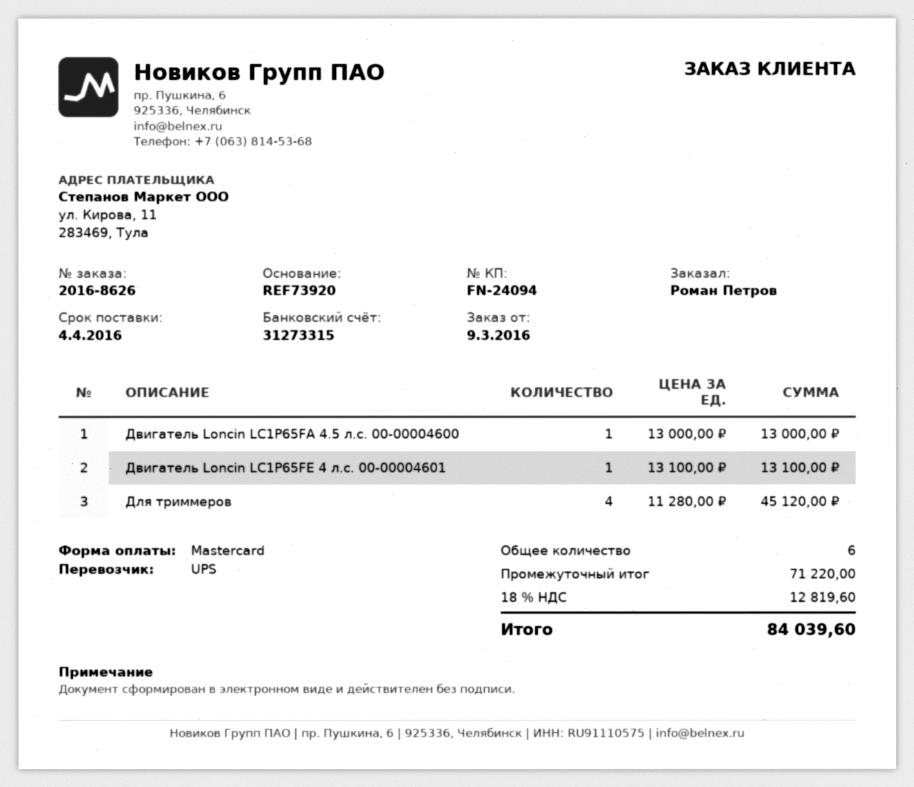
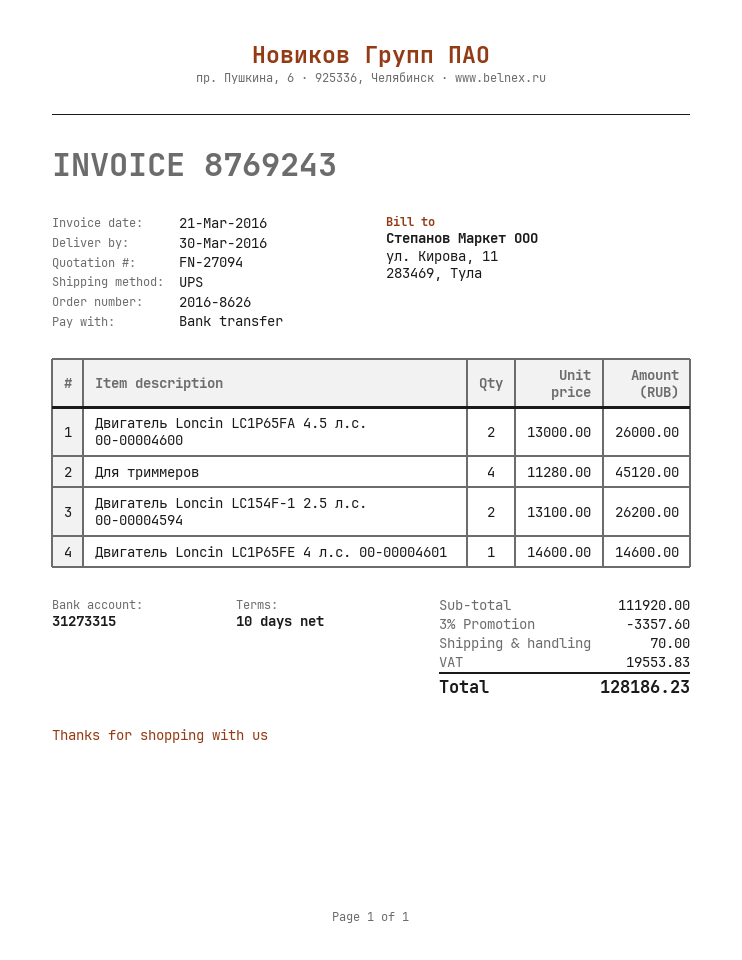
quote number: FN-24094 -> FN-27094
delivery date: 2016-04-04 -> 2016-03-30
payment method: Mastercard -> bank transfer
Двигатель Loncin LC1P65FA 4.5 л.с. 00-00004600: 1 x 13000.00 = 13000.00 -> 2 x 13000.00 = 26000.00
Двигатель Loncin LC1P65FE 4 л.с. 00-00004601: 1 x 13100.00 = 13100.00 -> 1 x 14600.00 = 14600.00
Двигатель Loncin LC154F-1 2.5 л.с. 00-00004594: none -> 2 x 13100.00 = 26200.00
subtotal: 71220.00 -> 111920.00
discount: none -> 3% = 3357.60
shipping: none -> 70.00
tax: 12819.60 -> 19553.83
total: 84039.60 -> 128186.23

